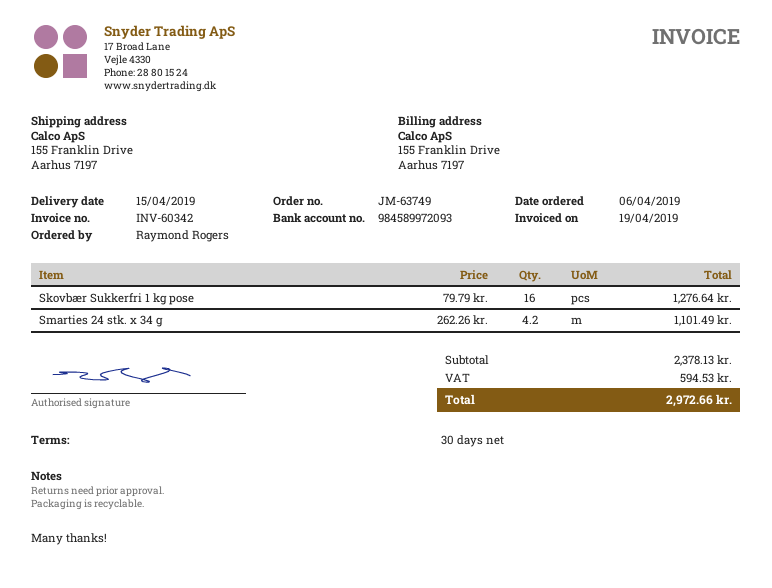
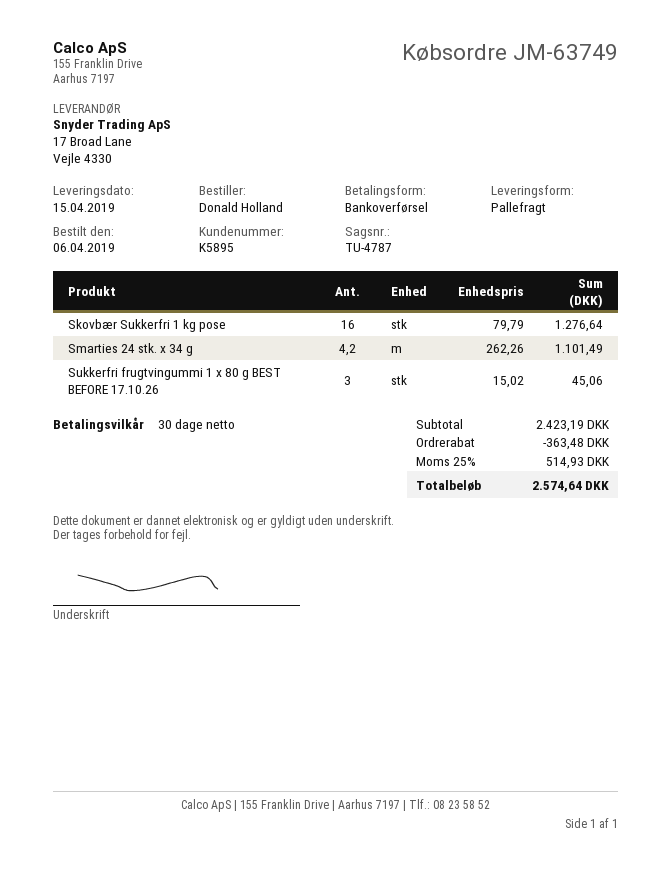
ordered by: Raymond Rogers -> Donald Holland
Sukkerfri frugtvingummi 1 x 80 g BEST BEFORE 17.10.26: none -> 3 x 15.02 = 45.06
subtotal: 2378.13 -> 2423.19
discount: none -> 363.48
tax: 594.53 -> 514.93
total: 2972.66 -> 2574.64

